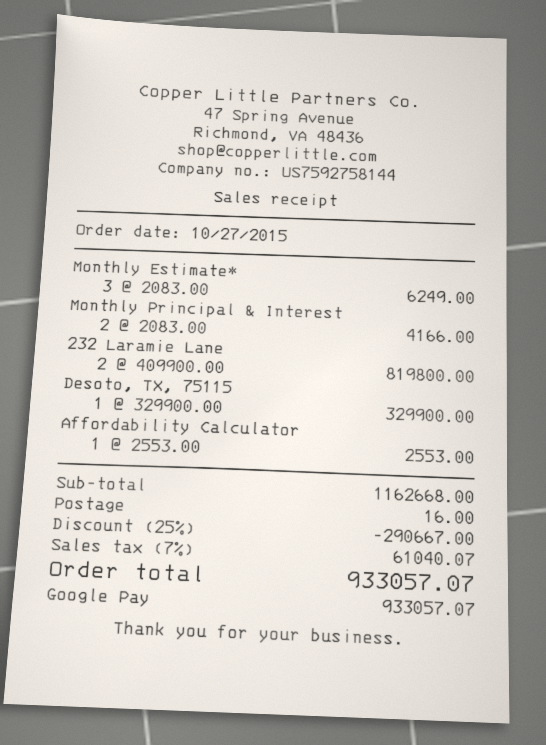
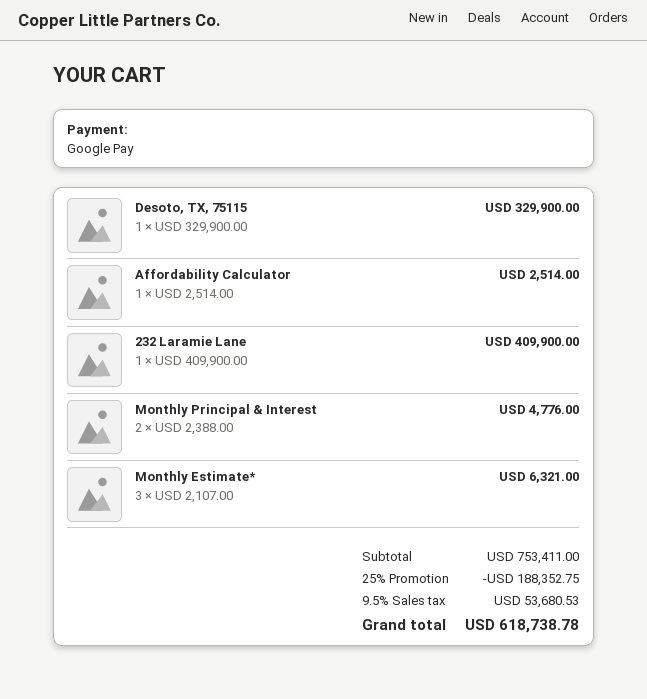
Monthly Estimate*: 3 x 2083.00 = 6249.00 -> 3 x 2107.00 = 6321.00
Monthly Principal & Interest: 2 x 2083.00 = 4166.00 -> 2 x 2388.00 = 4776.00
232 Laramie Lane: 2 x 409900.00 = 819800.00 -> 1 x 409900.00 = 409900.00
Affordability Calculator: 1 x 2553.00 = 2553.00 -> 1 x 2514.00 = 2514.00
subtotal: 1162668.00 -> 753411.00
discount: 25% = 290667.00 -> 25% = 188352.75
shipping: 16.00 -> none
tax: 7% = 61040.07 -> 9.5% = 53680.53
total: 933057.07 -> 618738.78

